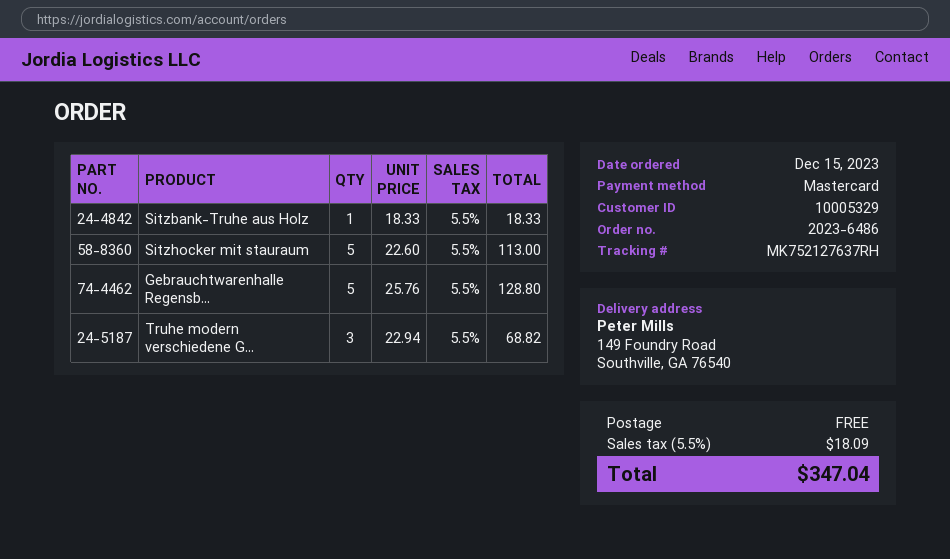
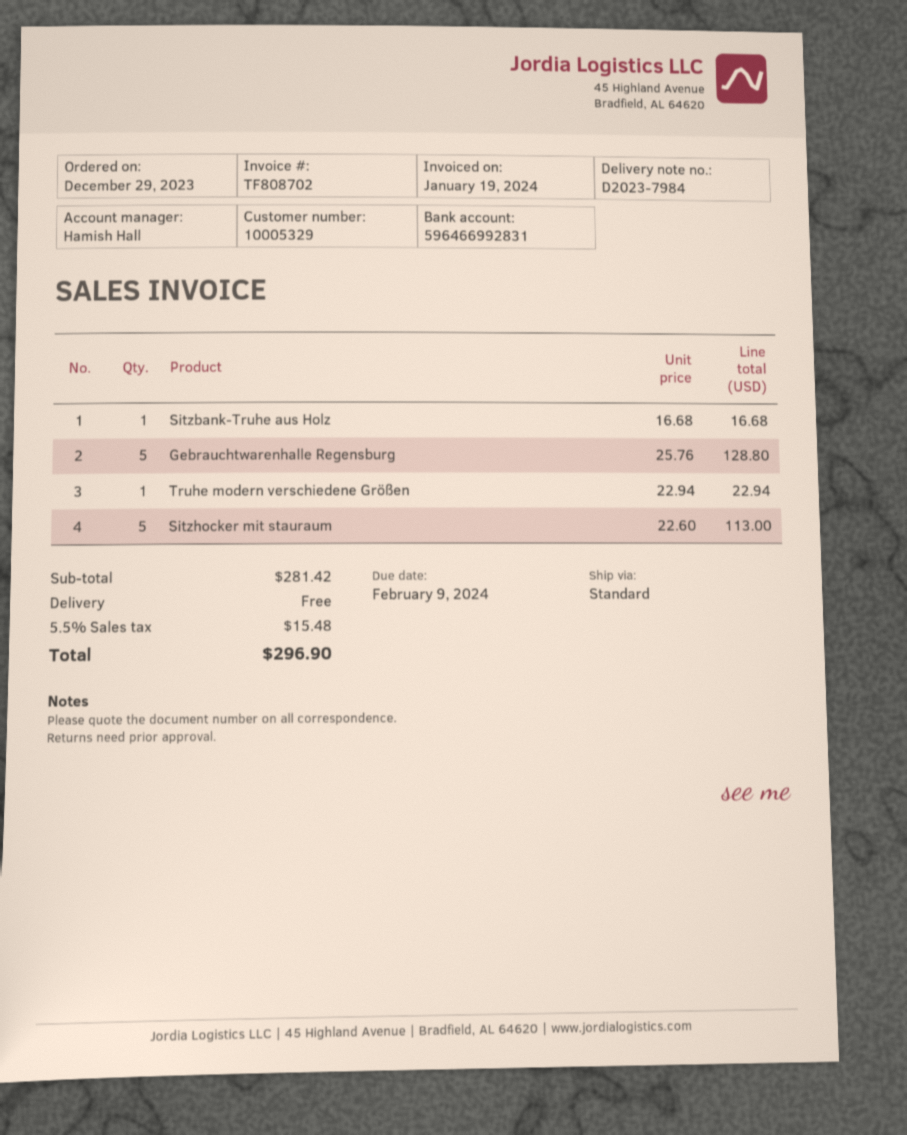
order date: 2023-12-15 -> 2023-12-29
Sitzbank-Truhe aus Holz: 1 x 18.33 = 18.33 -> 1 x 16.68 = 16.68
Truhe modern verschiedene G...: 3 x 22.94 = 68.82 -> 1 x 22.94 = 22.94
tax: 5.5% = 18.09 -> 5.5% = 15.48
total: 347.04 -> 296.90

